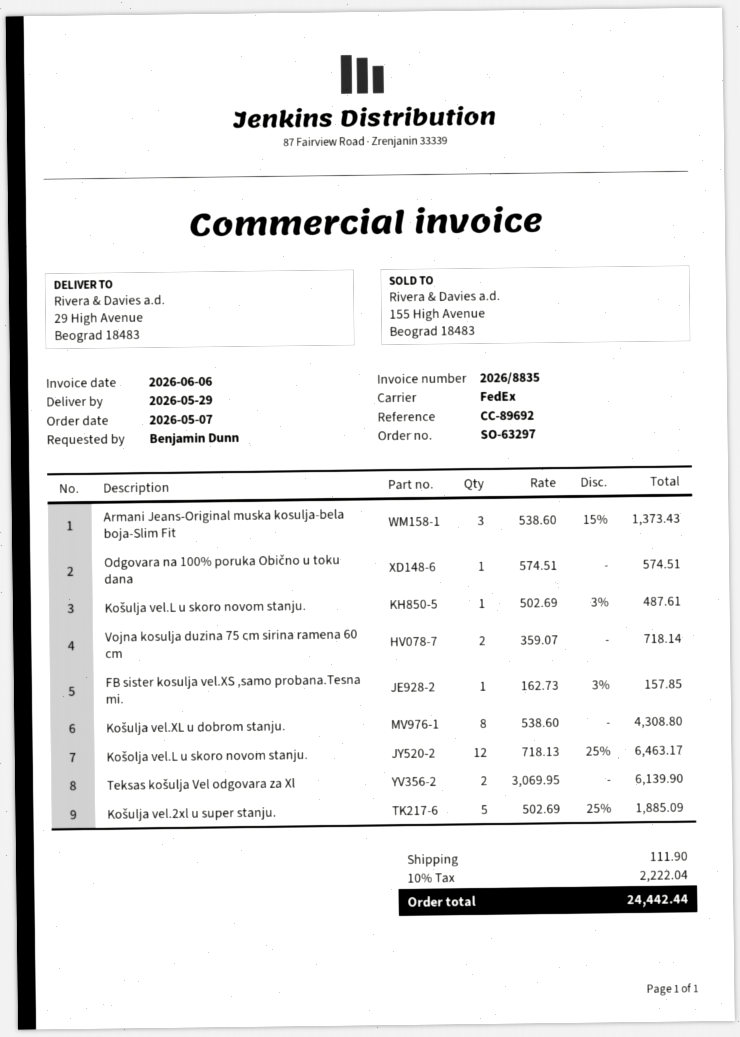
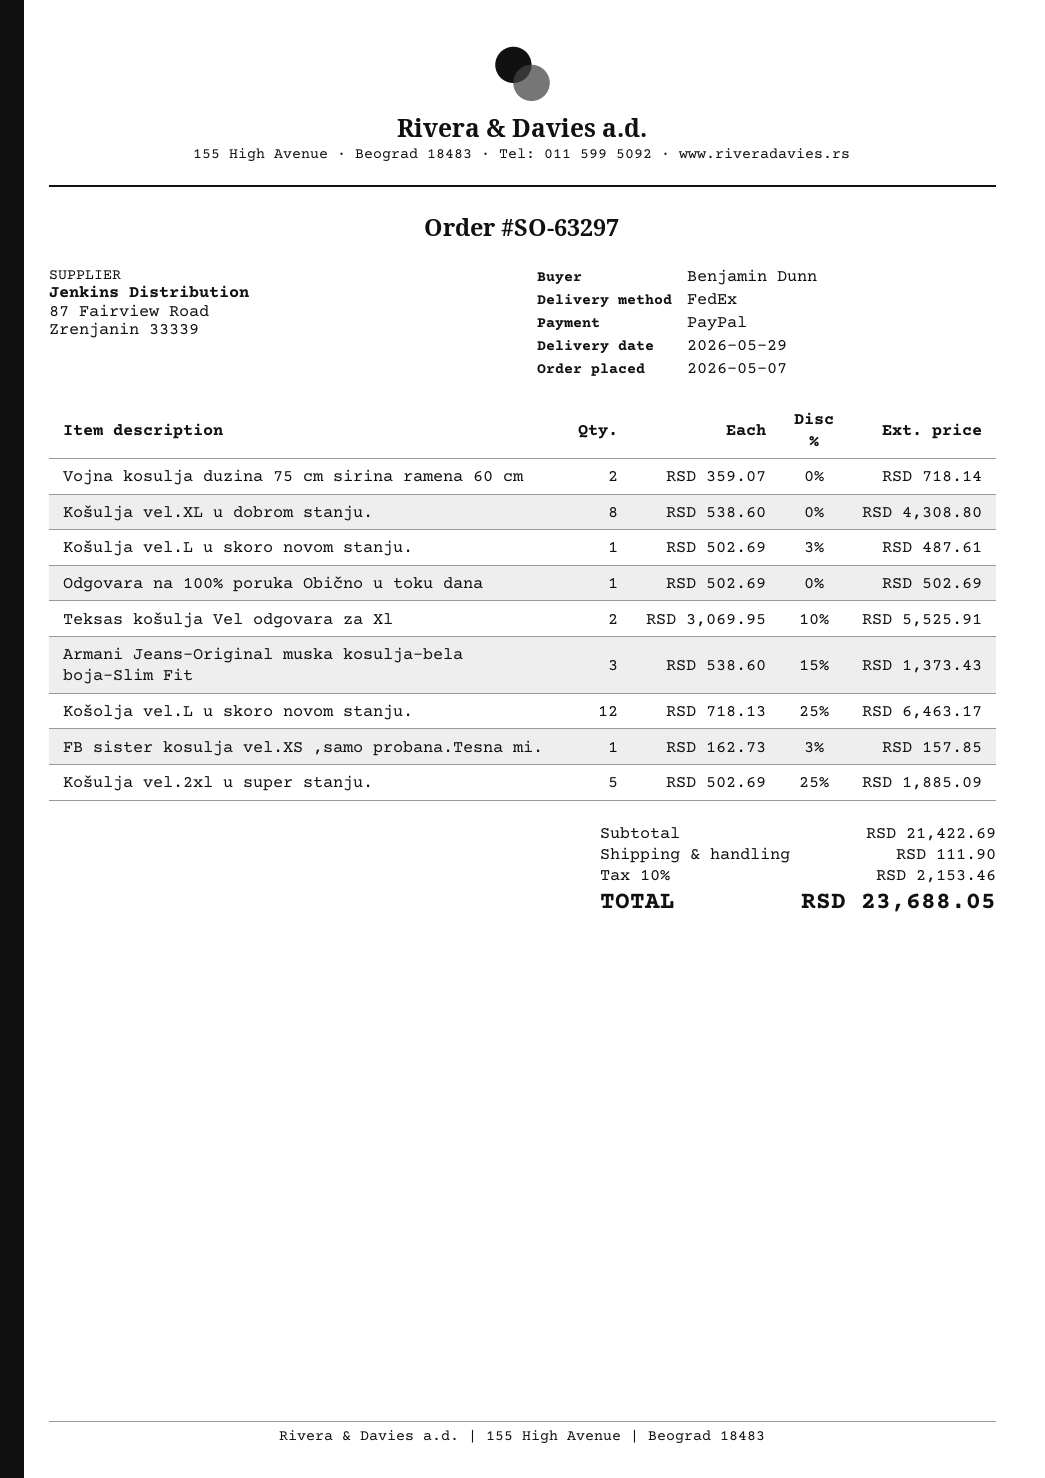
Odgovara na 100% poruka Obično u toku dana: 1 x 574.51 = 574.51 -> 1 x 502.69 = 502.69
Teksas košulja Vel odgovara za Xl: 2 x 3069.95 = 6139.90 -> 2 x 3069.95 - 10% = 5525.91
tax: 10% = 2222.04 -> 10% = 2153.46
total: 24442.44 -> 23688.05

